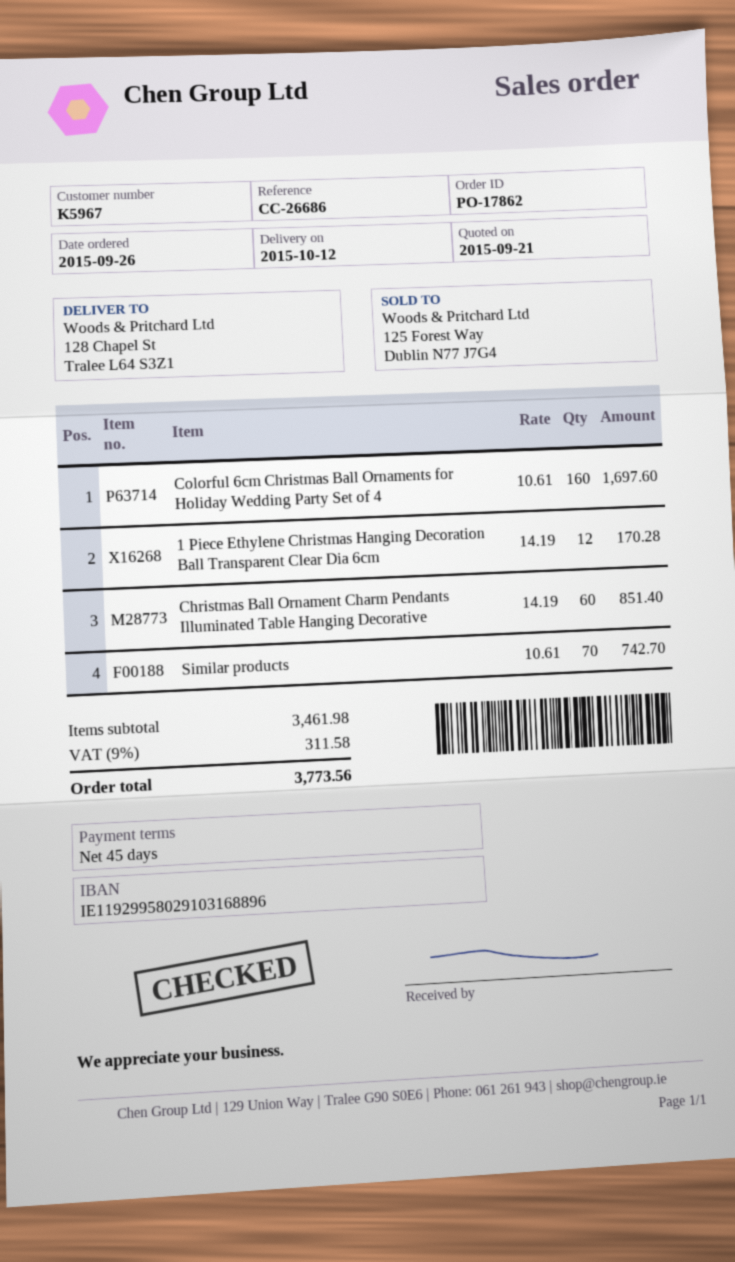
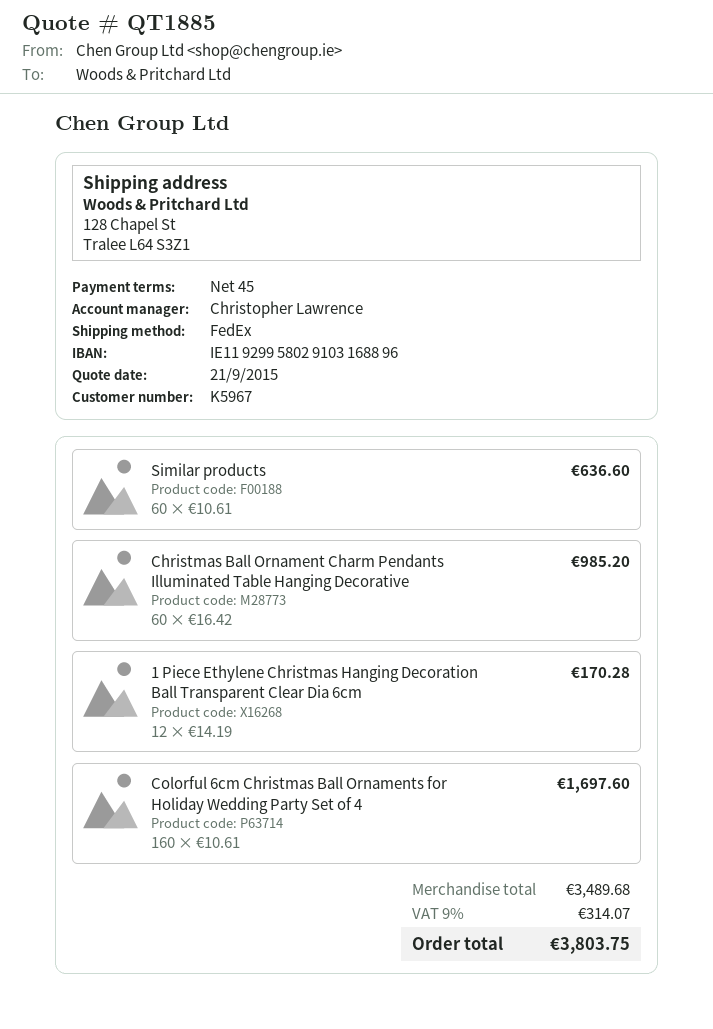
Christmas Ball Ornament Charm Pendants Illuminated Table Hanging Decorative: 60 x 14.19 = 851.40 -> 60 x 16.42 = 985.20
Similar products: 70 x 10.61 = 742.70 -> 60 x 10.61 = 636.60
subtotal: 3461.98 -> 3489.68
tax: 9% = 311.58 -> 9% = 314.07
total: 3773.56 -> 3803.75

